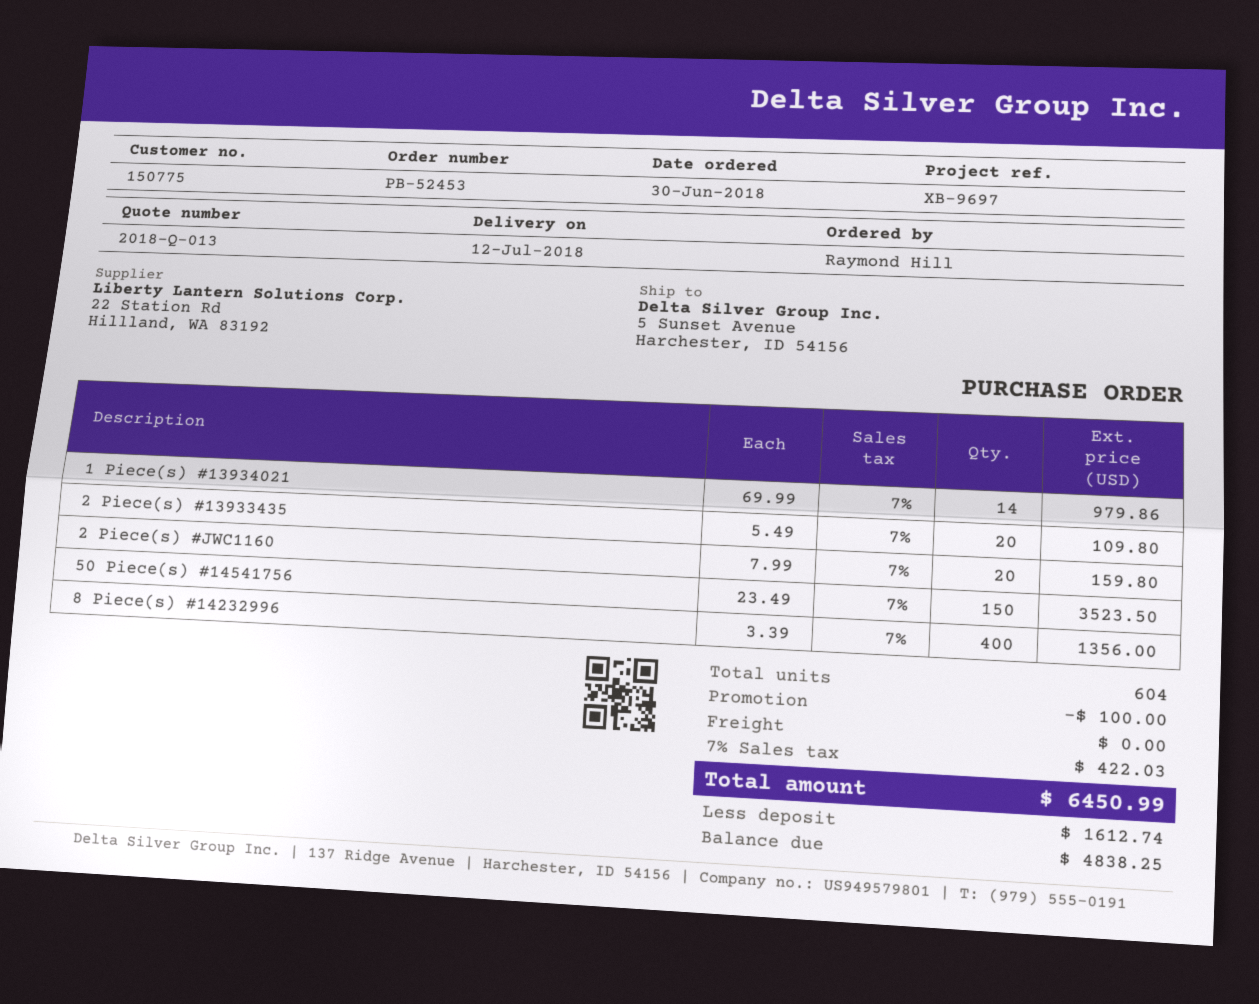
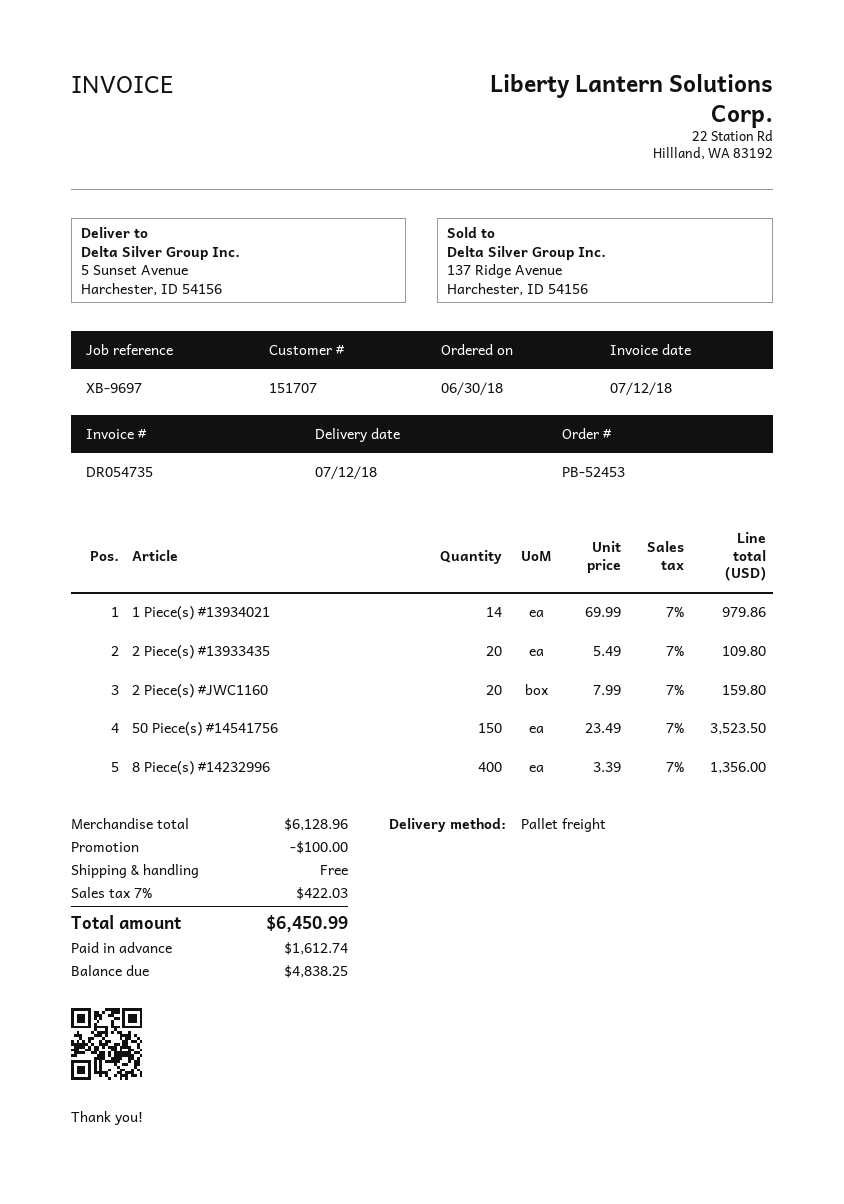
customer number: 150775 -> 151707

